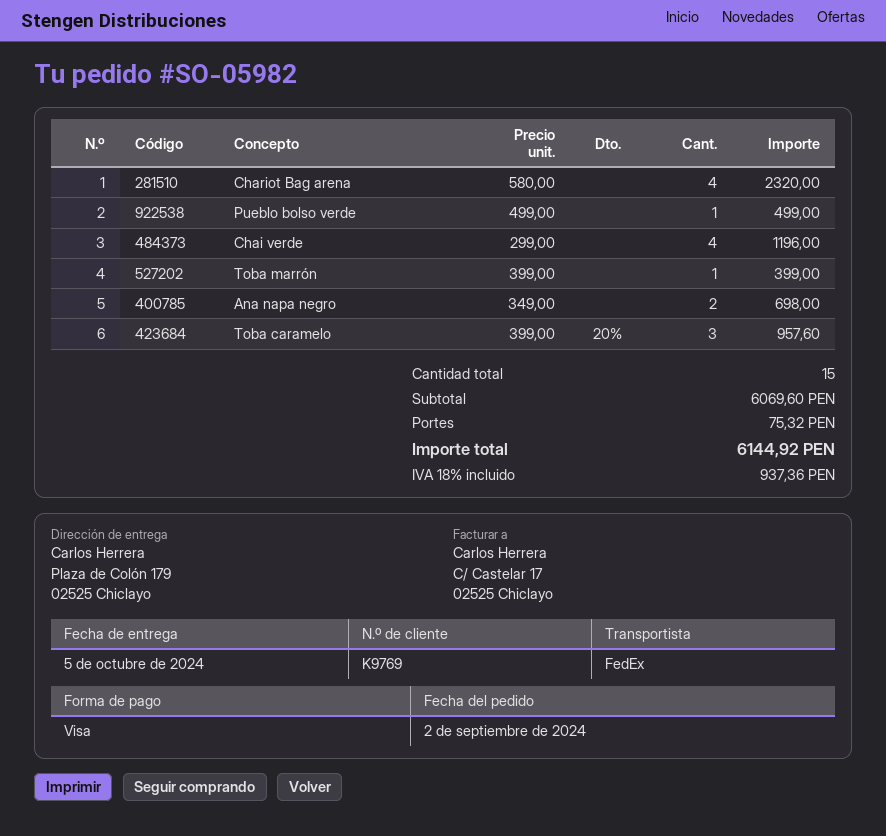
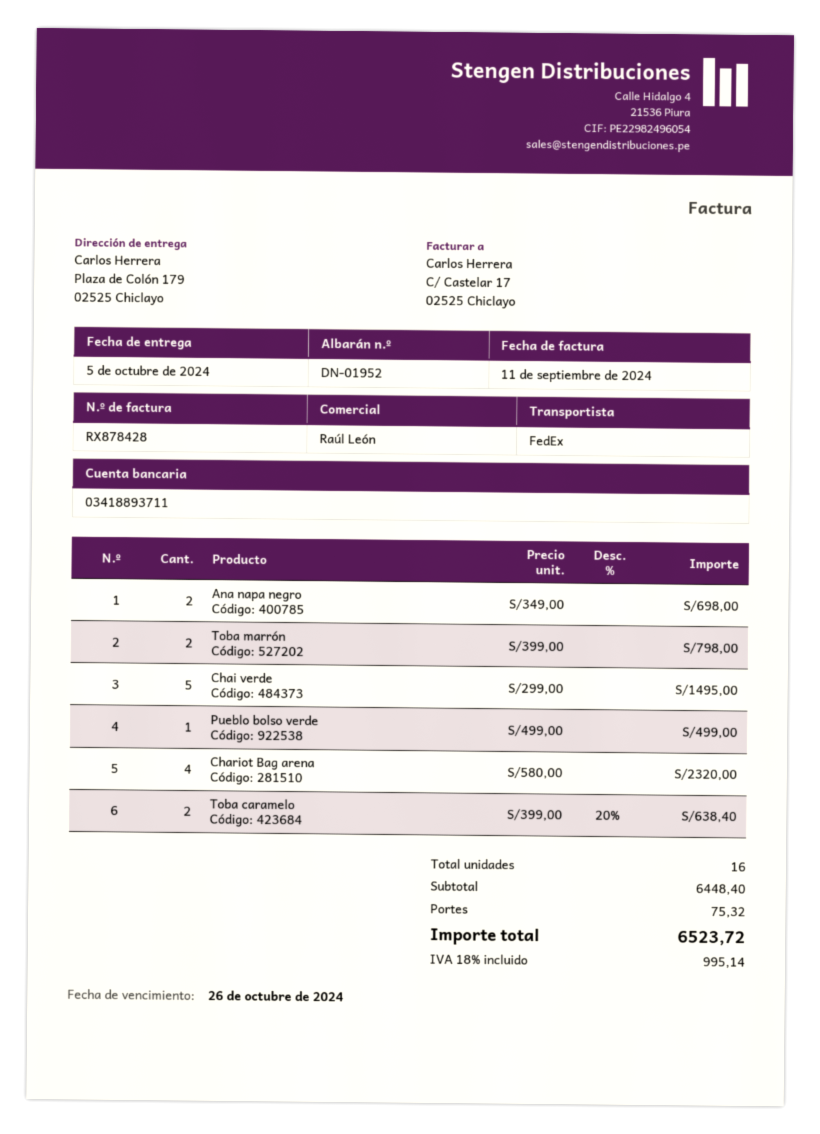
Chai verde: 4 x 299.00 = 1196.00 -> 5 x 299.00 = 1495.00
Toba marrón: 1 x 399.00 = 399.00 -> 2 x 399.00 = 798.00
Toba caramelo: 3 x 399.00 - 20% = 957.60 -> 2 x 399.00 - 20% = 638.40
total quantity: 15 -> 16
subtotal: 6069.60 -> 6448.40
tax: 18% = 937.36 -> 18% = 995.14
total: 6144.92 -> 6523.72

